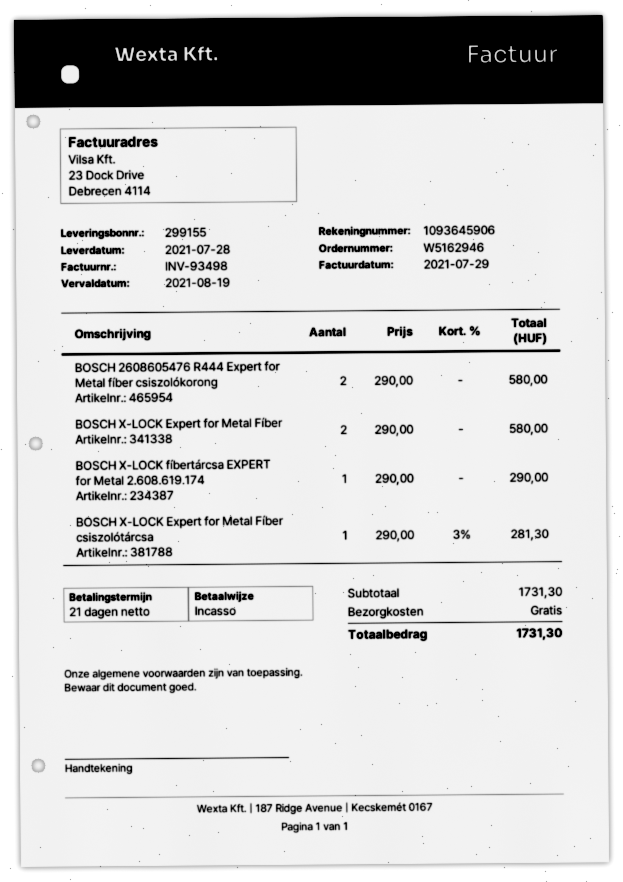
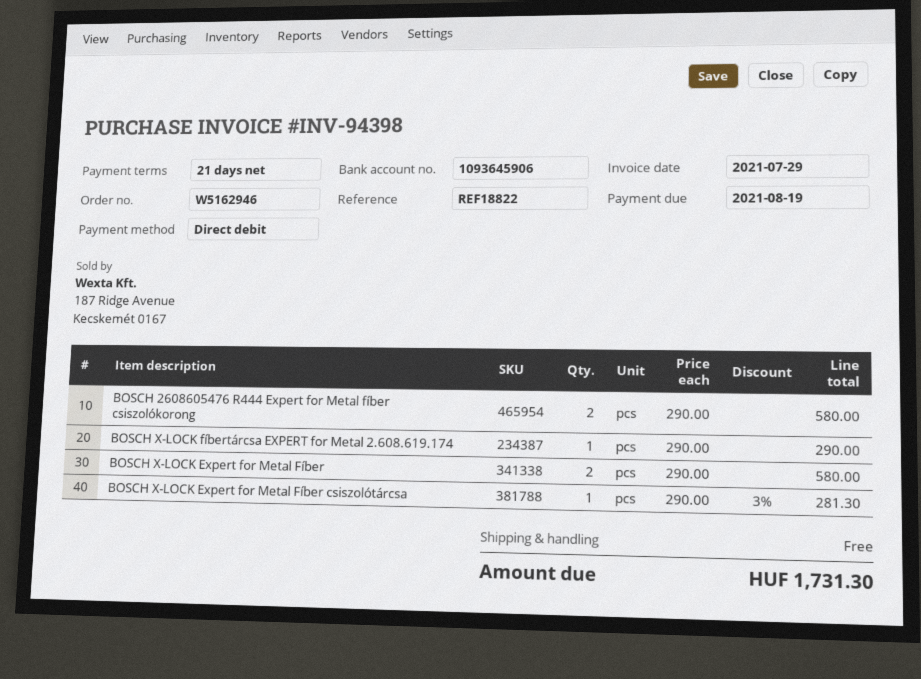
invoice number: INV-93498 -> INV-94398

